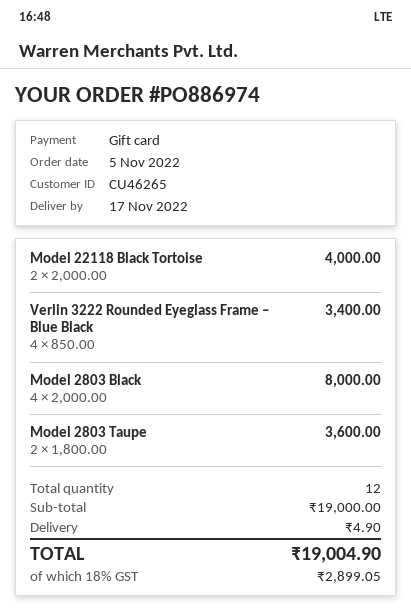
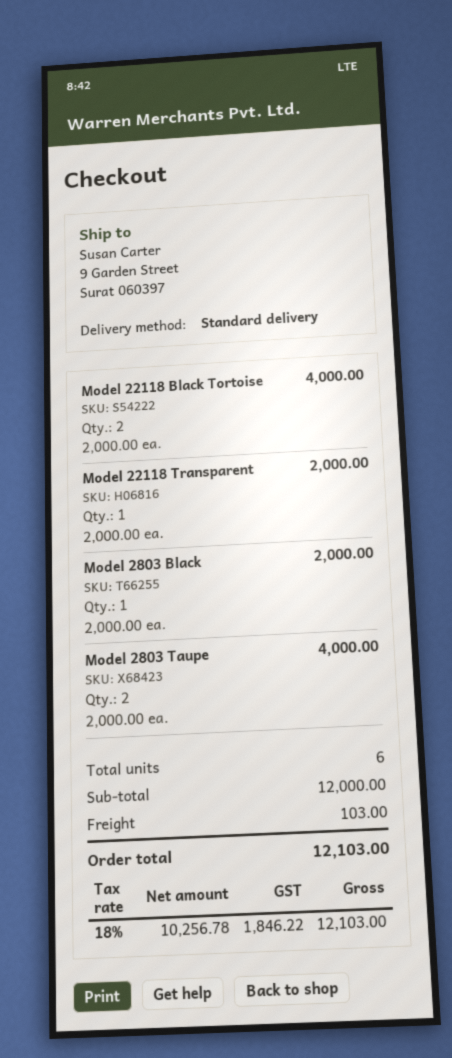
Verlin 3222 Rounded Eyeglass Frame – Blue Black: 4 x 850.00 = 3400.00 -> none
Model 2803 Black: 4 x 2000.00 = 8000.00 -> 1 x 2000.00 = 2000.00
Model 2803 Taupe: 2 x 1800.00 = 3600.00 -> 2 x 2000.00 = 4000.00
Model 22118 Transparent: none -> 1 x 2000.00 = 2000.00
total quantity: 12 -> 6
subtotal: 19000.00 -> 12000.00
shipping: 4.90 -> 103.00
tax: 18% = 2899.05 -> 18% = 1846.22
total: 19004.90 -> 12103.00

